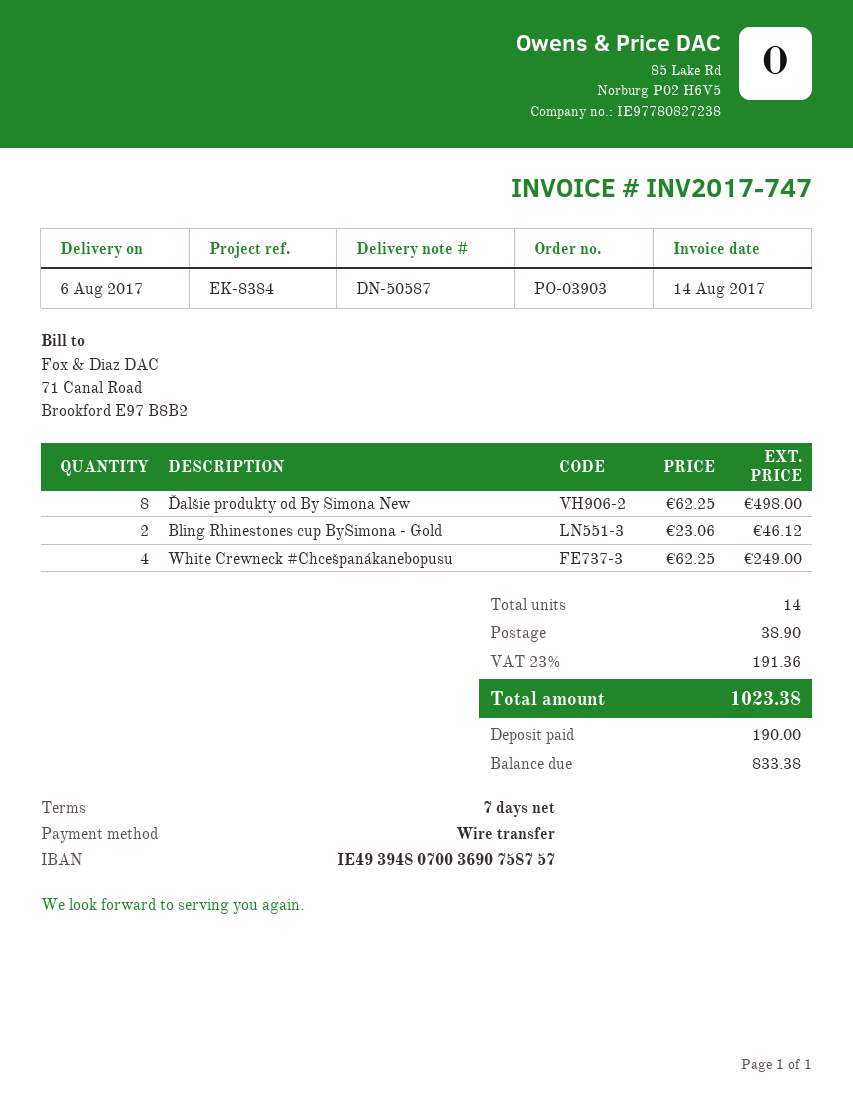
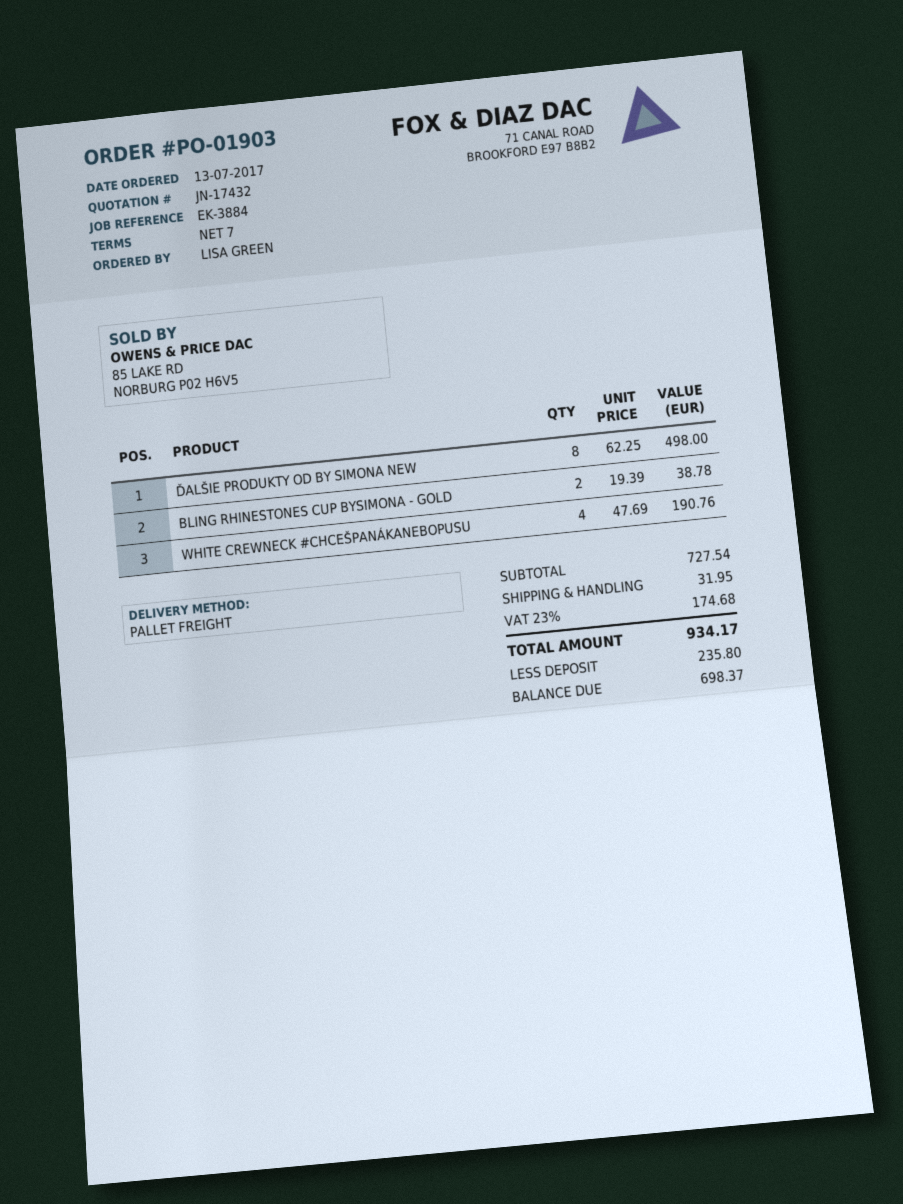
order number: PO-03903 -> PO-01903
reference: EK-8384 -> EK-3884
Bling Rhinestones cup BySimona - Gold: 2 x 23.06 = 46.12 -> 2 x 19.39 = 38.78
White Crewneck #Chcešpanákanebopusu: 4 x 62.25 = 249.00 -> 4 x 47.69 = 190.76
shipping: 38.90 -> 31.95
tax: 23% = 191.36 -> 23% = 174.68
total: 1023.38 -> 934.17
deposit: 190.00 -> 235.80
balance: 833.38 -> 698.37

